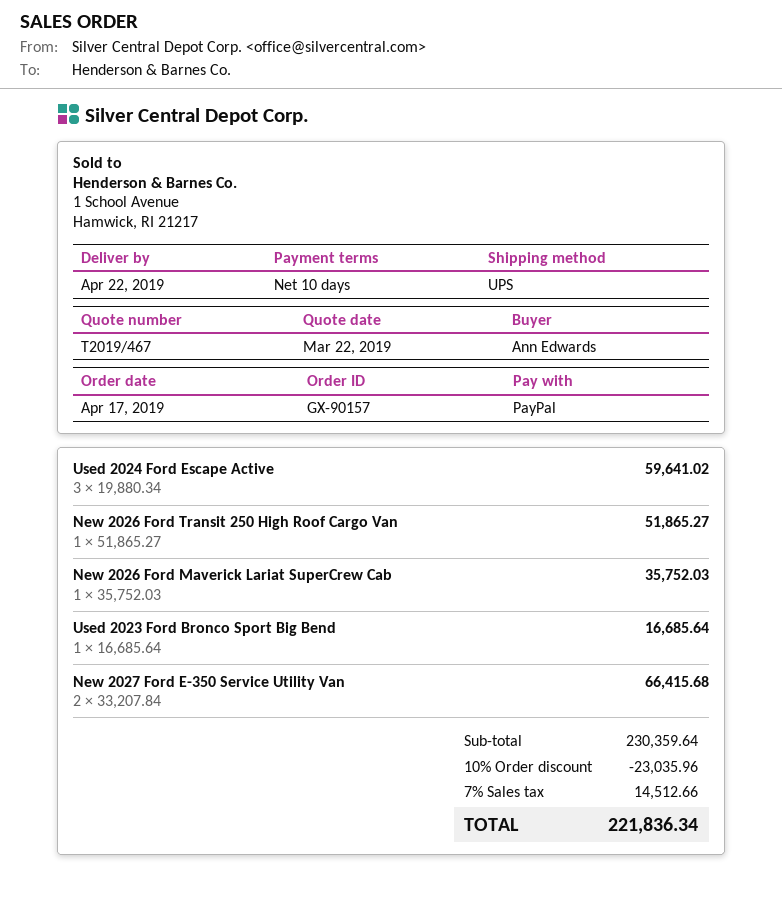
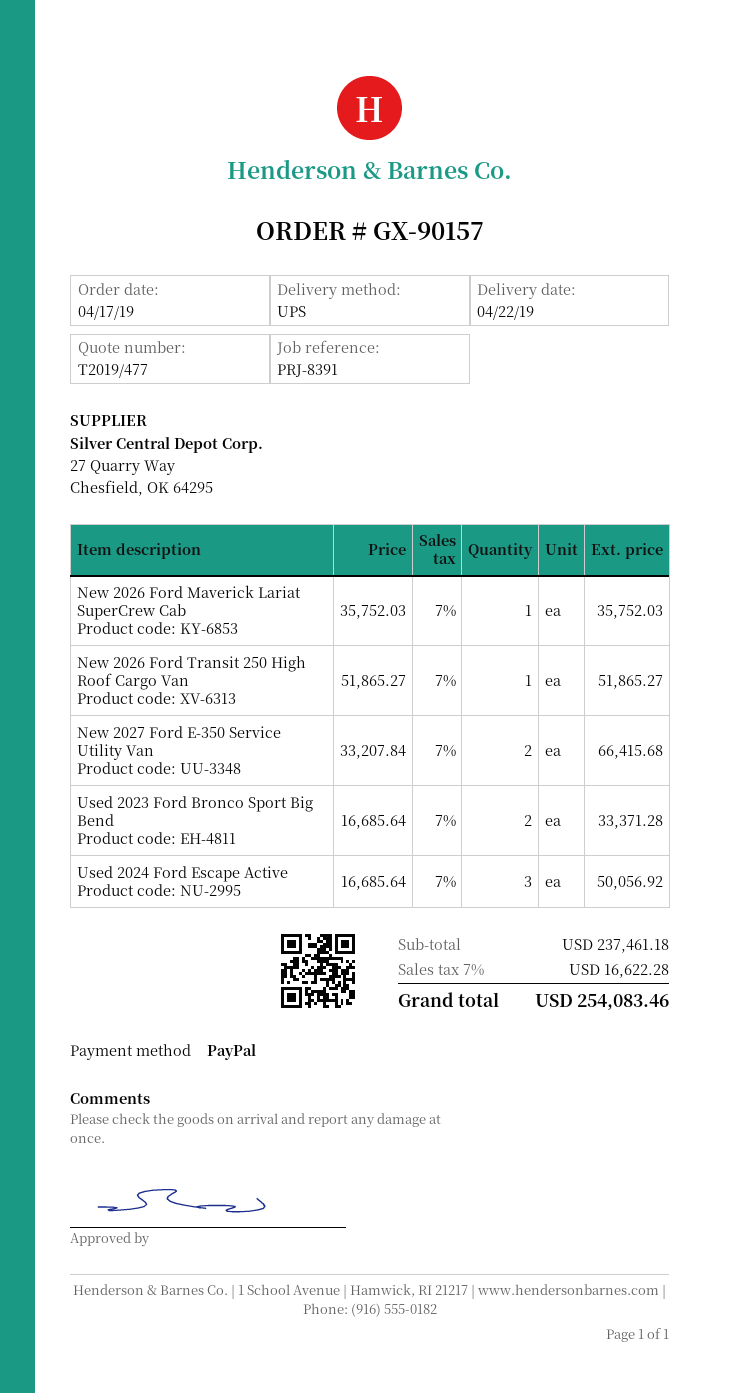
quote number: T2019/467 -> T2019/477
Used 2024 Ford Escape Active: 3 x 19880.34 = 59641.02 -> 3 x 16685.64 = 50056.92
Used 2023 Ford Bronco Sport Big Bend: 1 x 16685.64 = 16685.64 -> 2 x 16685.64 = 33371.28
subtotal: 230359.64 -> 237461.18
discount: 10% = 23035.96 -> none
tax: 7% = 14512.66 -> 7% = 16622.28
total: 221836.34 -> 254083.46

